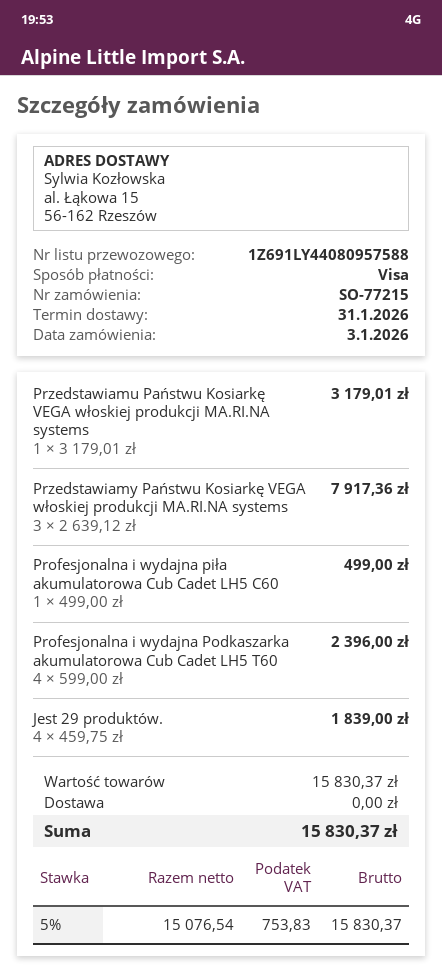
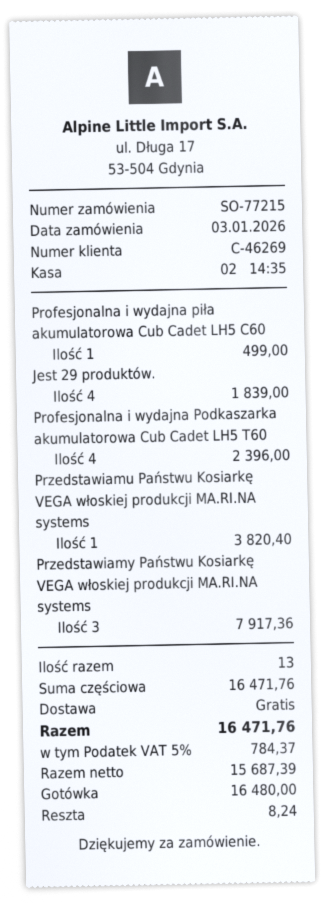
payment method: Visa -> cash
Przedstawiamu Państwu Kosiarkę VEGA włoskiej produkcji MA.RI.NA systems: 1 for 3179.01 -> 1 for 3820.40
subtotal: 15830.37 -> 16471.76
net: 15076.54 -> 15687.39
tax: 5% = 753.83 -> 5% = 784.37
total: 15830.37 -> 16471.76

